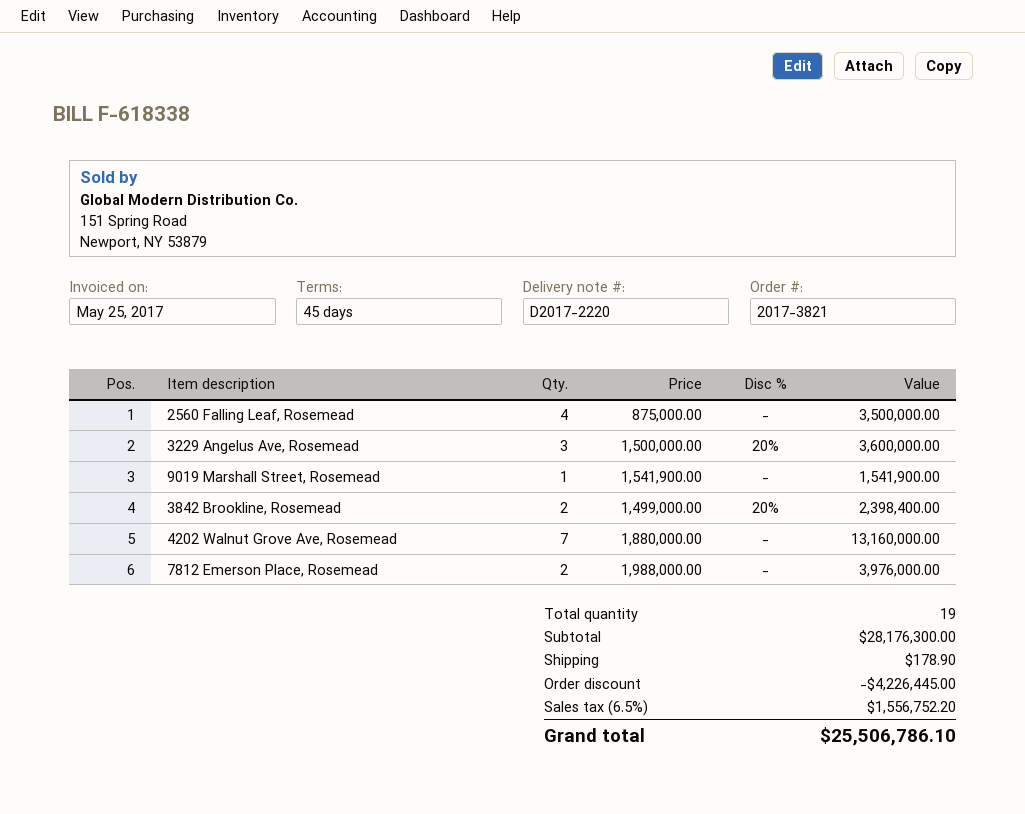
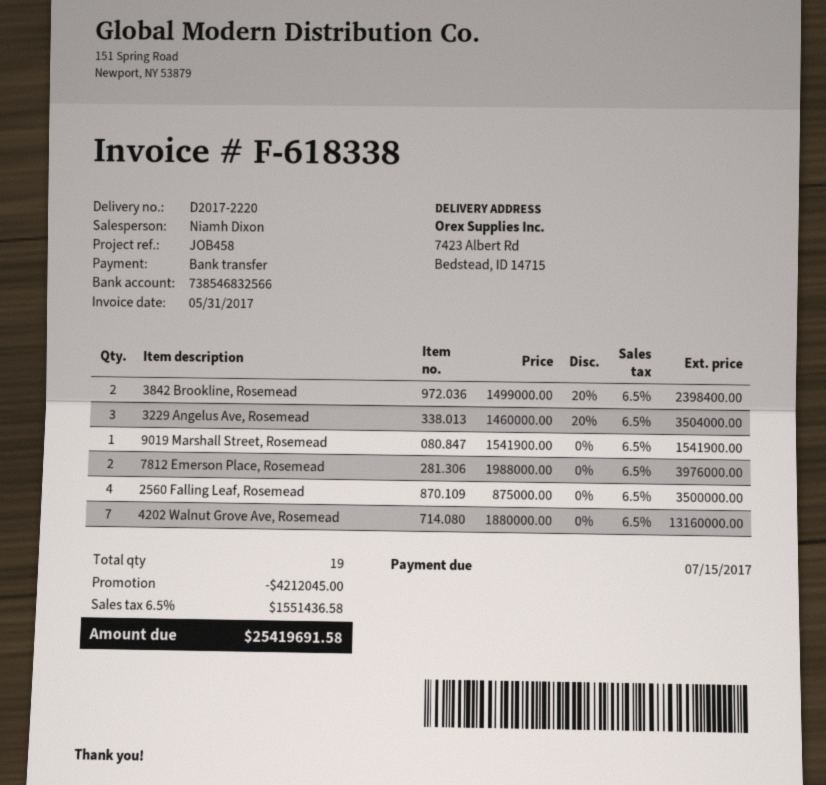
invoice date: 2017-05-25 -> 2017-05-31
3229 Angelus Ave, Rosemead: 3 x 1500000.00 - 20% = 3600000.00 -> 3 x 1460000.00 - 20% = 3504000.00
discount: 4226445.00 -> 4212045.00
shipping: 178.90 -> none
tax: 6.5% = 1556752.20 -> 6.5% = 1551436.58
total: 25506786.10 -> 25419691.58

